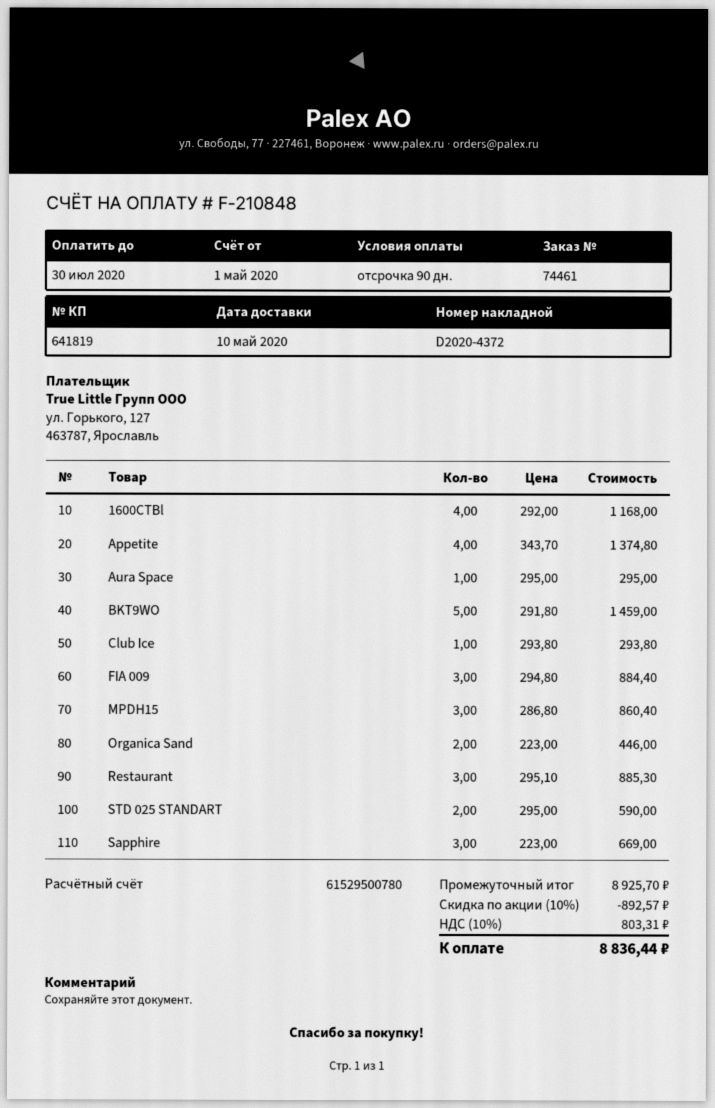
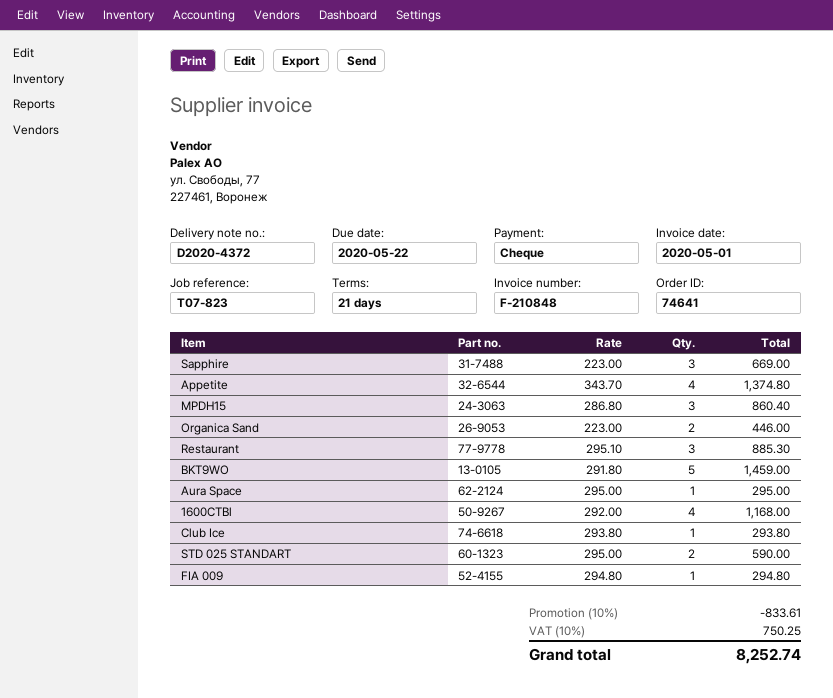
order number: 74461 -> 74641
payment terms: 90 days -> 21 days
due date: 2020-07-30 -> 2020-05-22
FIA 009: 3 x 294.80 = 884.40 -> 1 x 294.80 = 294.80
discount: 10% = 892.57 -> 10% = 833.61
tax: 10% = 803.31 -> 10% = 750.25
total: 8836.44 -> 8252.74

